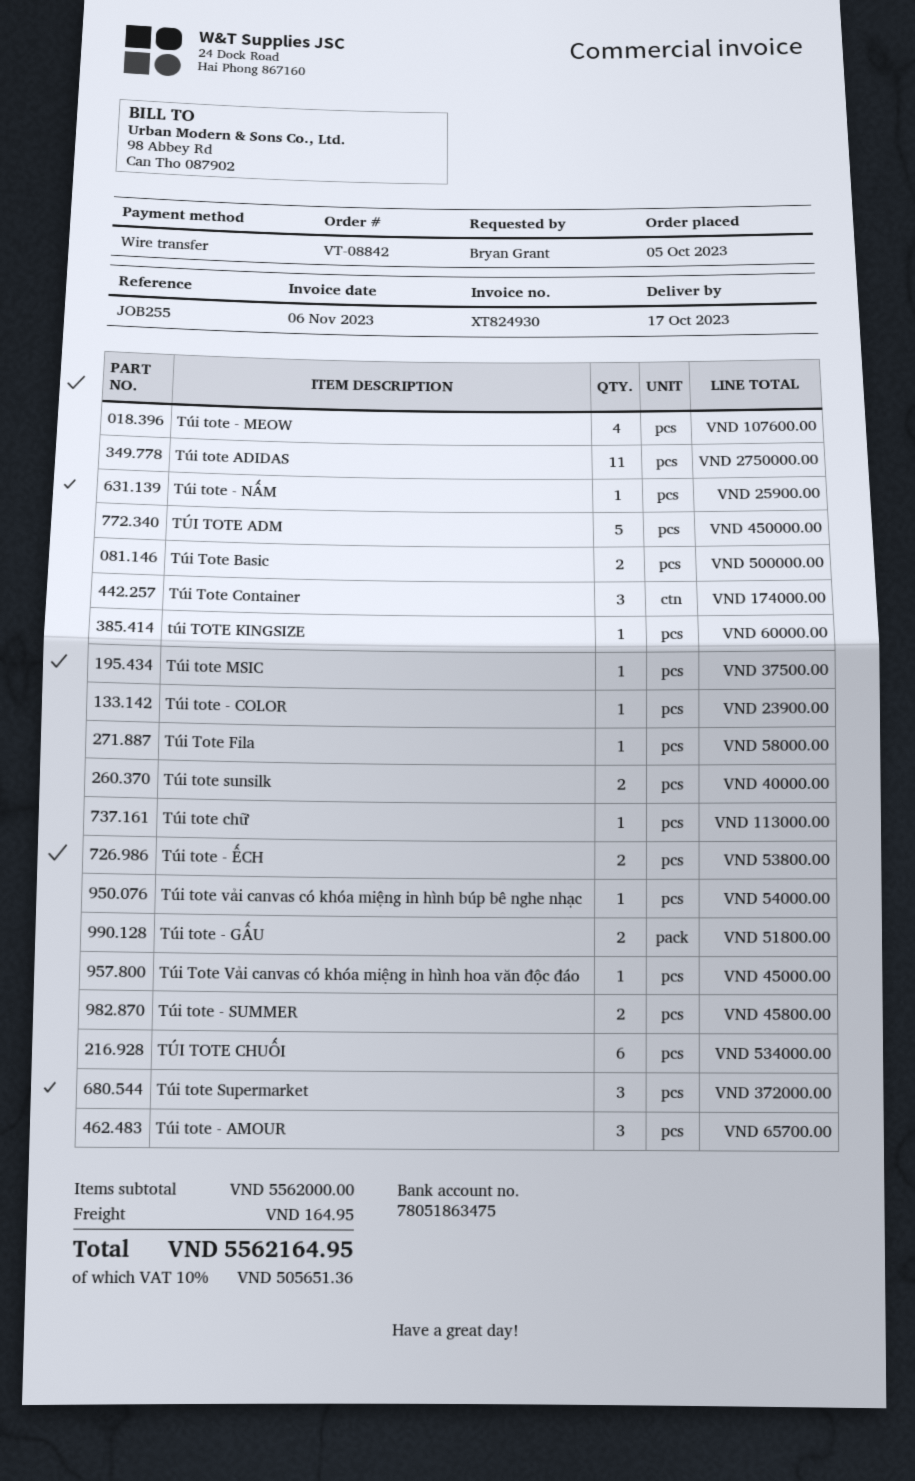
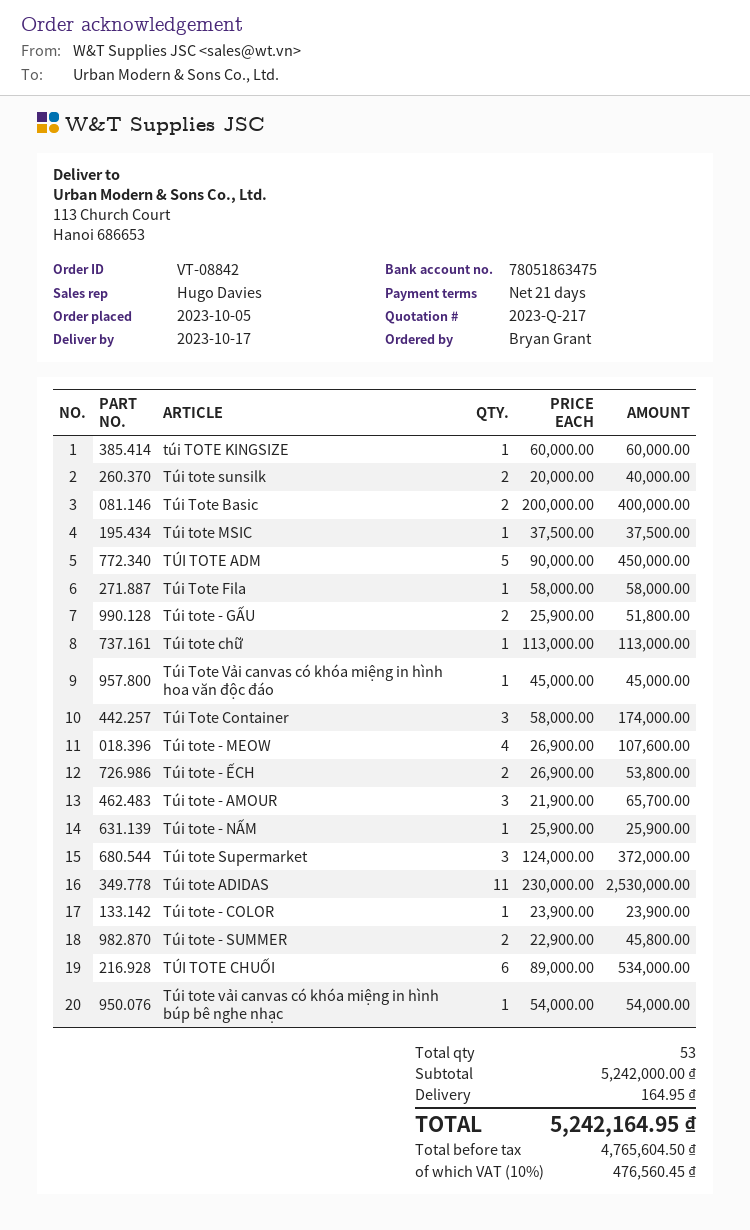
Túi tote ADIDAS: 11 for 2750000.00 -> 11 for 2530000.00
Túi Tote Basic: 2 for 500000.00 -> 2 for 400000.00
subtotal: 5562000.00 -> 5242000.00
tax: 10% = 505651.36 -> 10% = 476560.45
total: 5562164.95 -> 5242164.95

